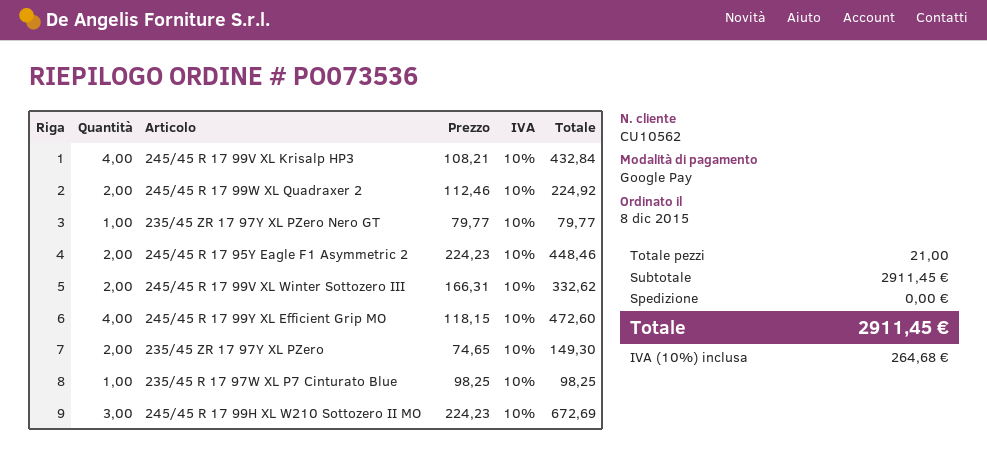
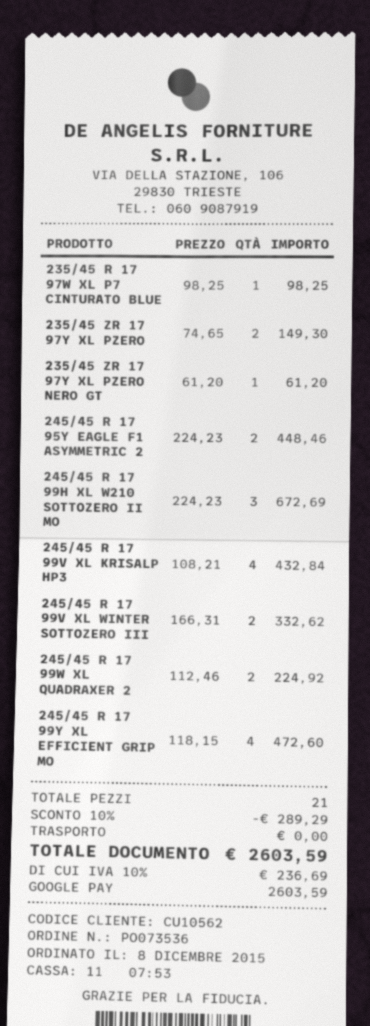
235/45 ZR 17 97Y XL PZero Nero GT: 1 x 79.77 = 79.77 -> 1 x 61.20 = 61.20
discount: none -> 10% = 289.29
tax: 10% = 264.68 -> 10% = 236.69
total: 2911.45 -> 2603.59

